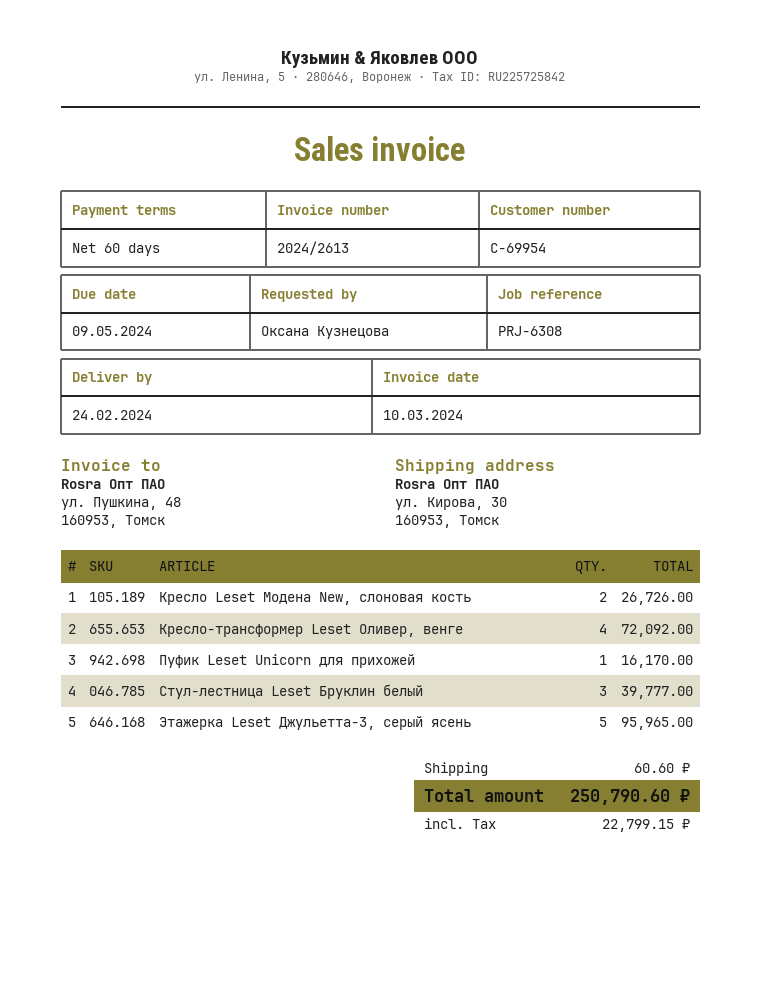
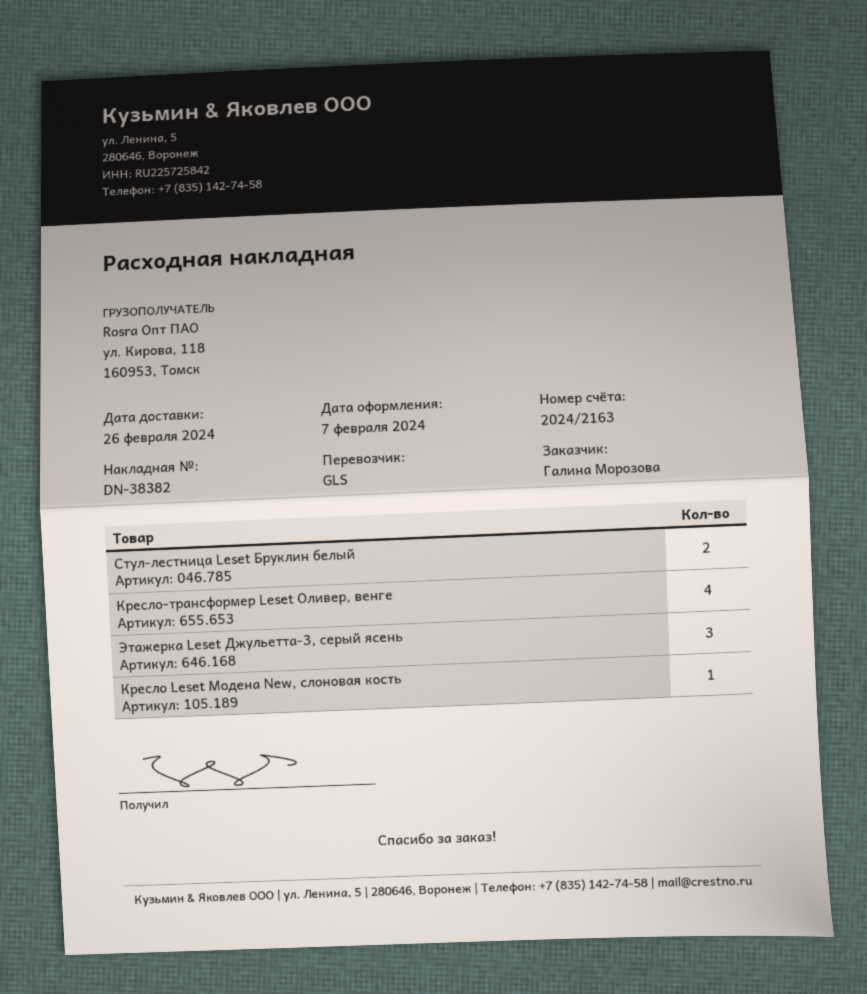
delivery date: 2024-02-24 -> 2024-02-26
invoice number: 2024/2613 -> 2024/2163
ordered by: Оксана Кузнецова -> Галина Морозова
ship to: ул. Кирова, 30, 160953, Томск -> ул. Кирова, 118, 160953, Томск
Кресло Leset Модена New, слоновая кость: 2 -> 1
Пуфик Leset Unicorn для прихожей: 1 -> none
Стул-лестница Leset Бруклин белый: 3 -> 2
Этажерка Leset Джульетта-3, серый ясень: 5 -> 3

